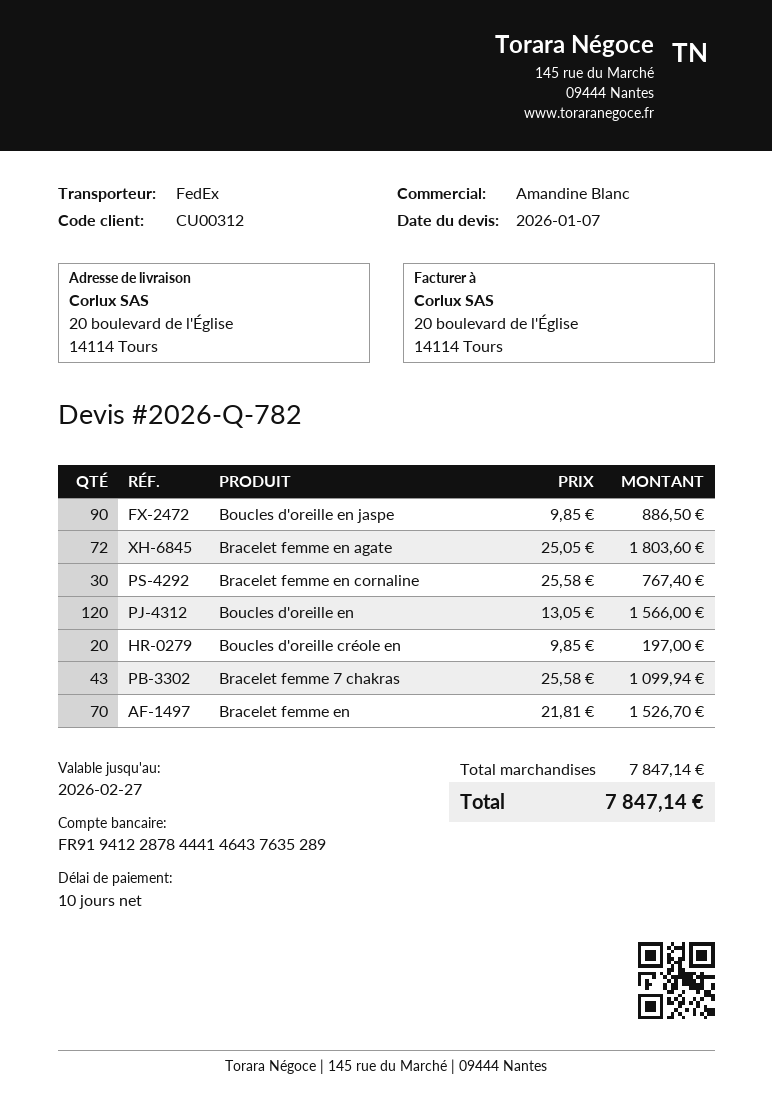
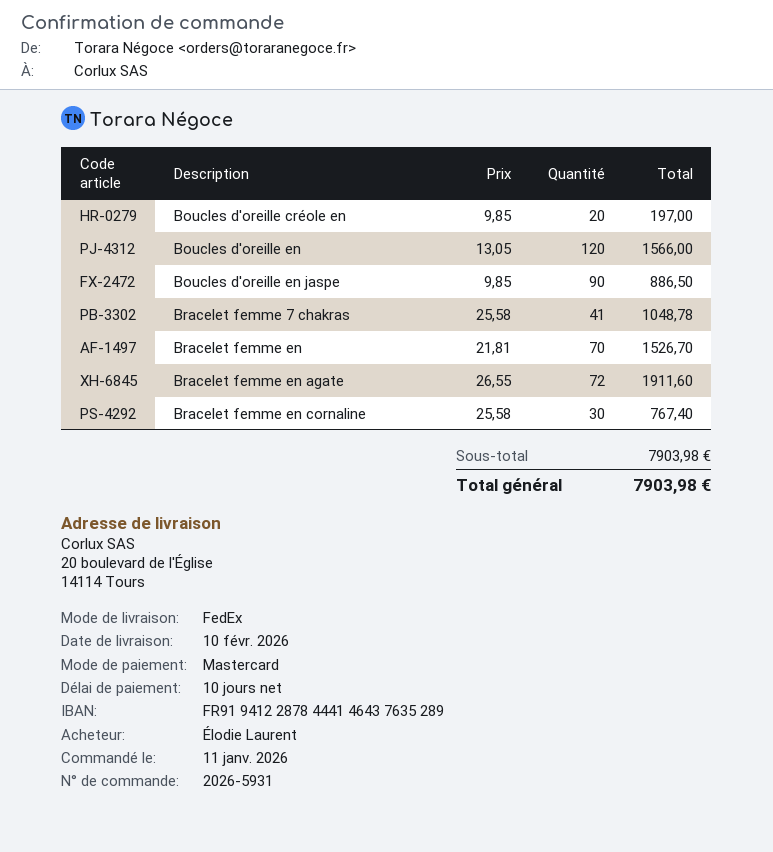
Bracelet femme en agate: 72 x 25.05 = 1803.60 -> 72 x 26.55 = 1911.60
Bracelet femme 7 chakras: 43 x 25.58 = 1099.94 -> 41 x 25.58 = 1048.78
subtotal: 7847.14 -> 7903.98
total: 7847.14 -> 7903.98

